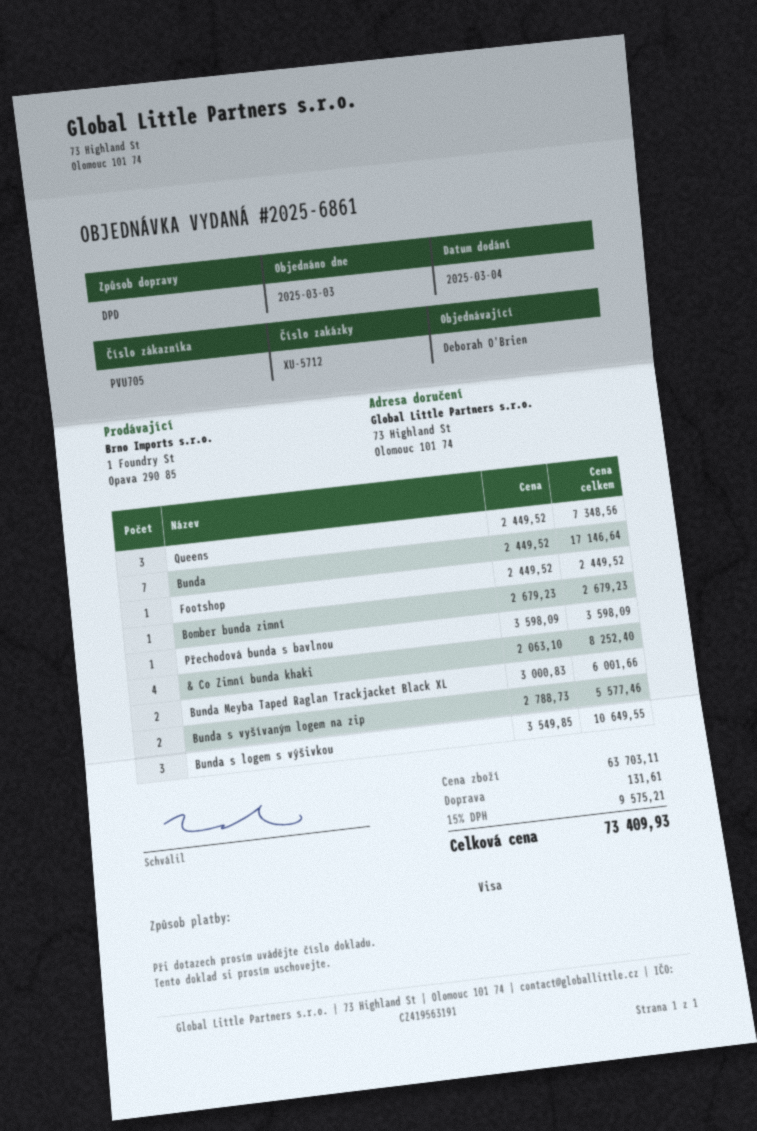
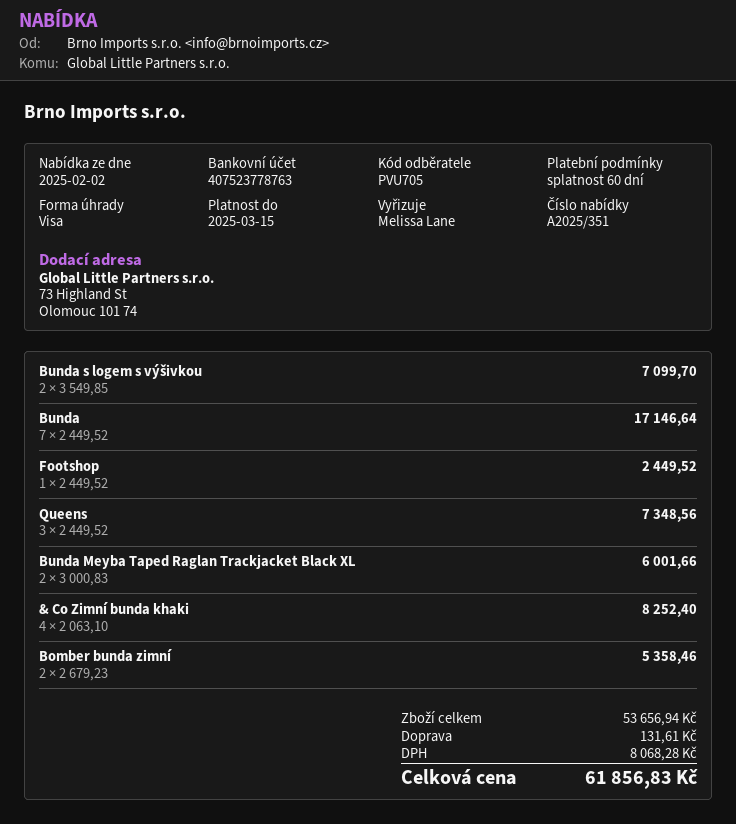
Bomber bunda zimní: 1 x 2679.23 = 2679.23 -> 2 x 2679.23 = 5358.46
Přechodová bunda s bavlnou: 1 x 3598.09 = 3598.09 -> none
Bunda s vyšívaným logem na zip: 2 x 2788.73 = 5577.46 -> none
Bunda s logem s výšivkou: 3 x 3549.85 = 10649.55 -> 2 x 3549.85 = 7099.70
subtotal: 63703.11 -> 53656.94
tax: 9575.21 -> 8068.28
total: 73409.93 -> 61856.83

